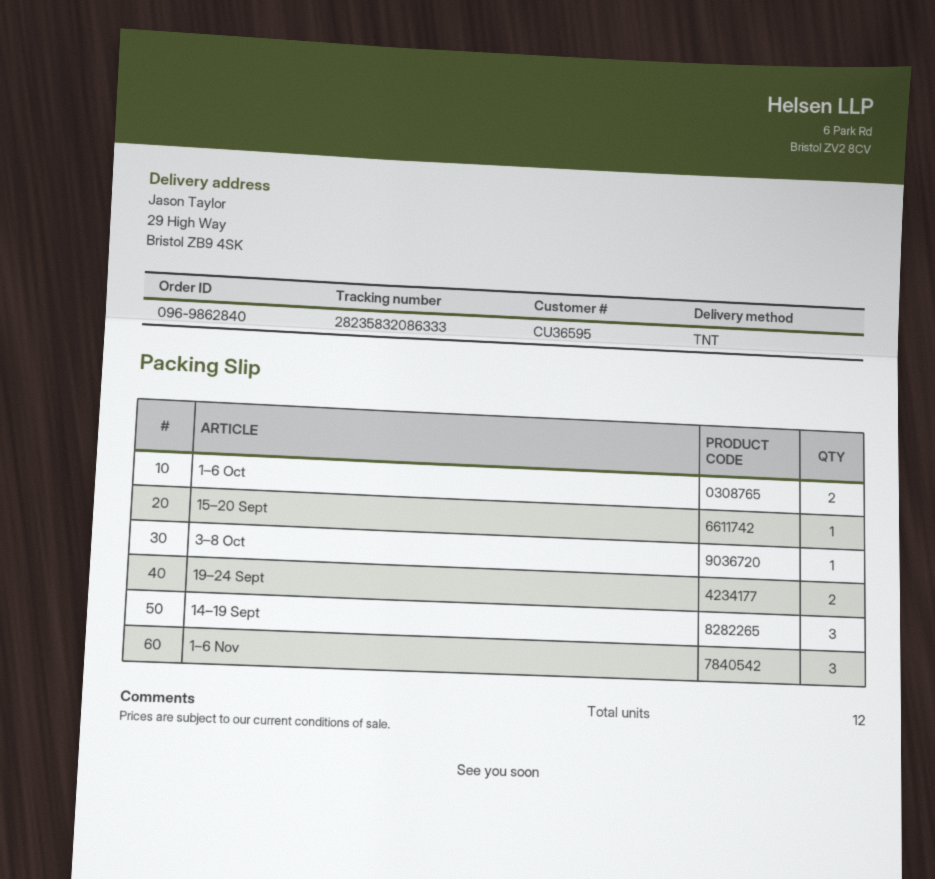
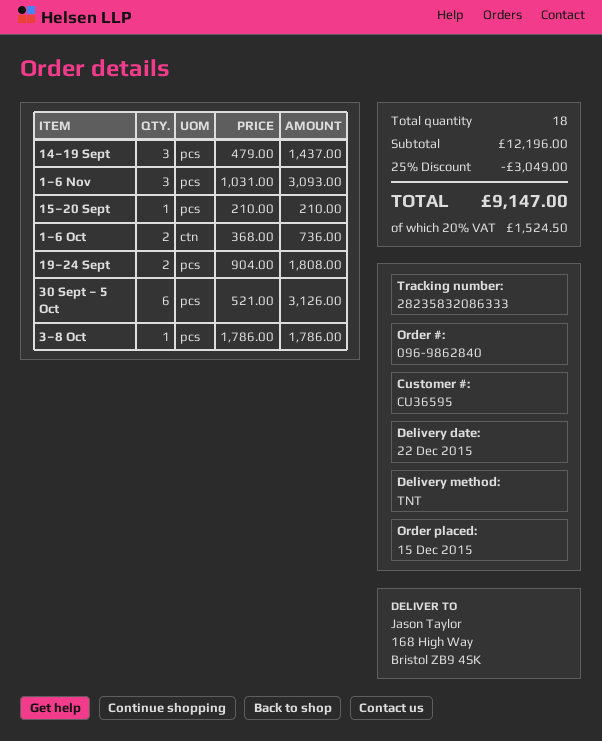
ship to: 29 High Way, Bristol ZB9 4SK -> 168 High Way, Bristol ZB9 4SK
30 Sept – 5 Oct: none -> 6
total quantity: 12 -> 18

